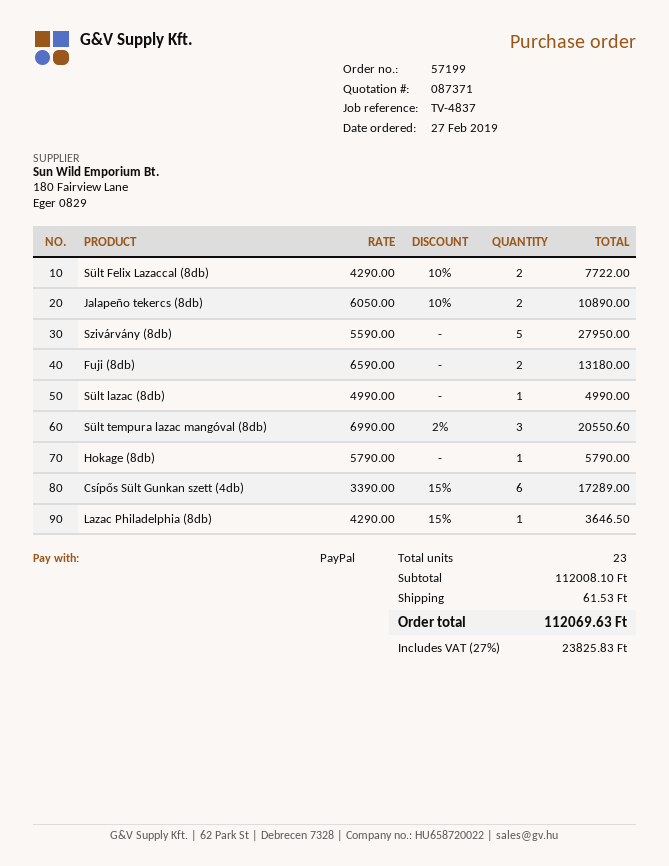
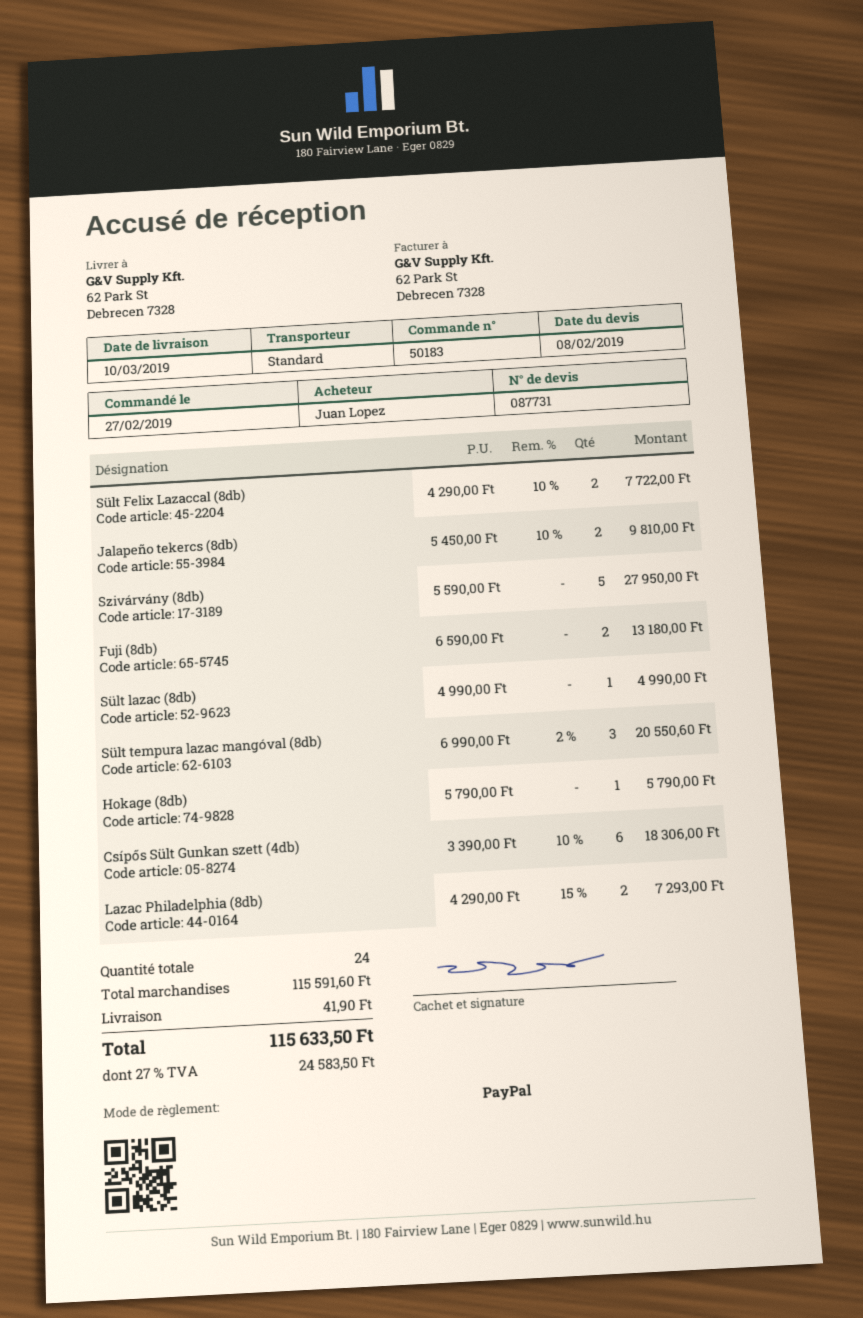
quote number: 087371 -> 087731
order number: 57199 -> 50183
Jalapeño tekercs (8db): 2 x 6050.00 - 10% = 10890.00 -> 2 x 5450.00 - 10% = 9810.00
Csípős Sült Gunkan szett (4db): 6 x 3390.00 - 15% = 17289.00 -> 6 x 3390.00 - 10% = 18306.00
Lazac Philadelphia (8db): 1 x 4290.00 - 15% = 3646.50 -> 2 x 4290.00 - 15% = 7293.00
total quantity: 23 -> 24
subtotal: 112008.10 -> 115591.60
shipping: 61.53 -> 41.90
tax: 27% = 23825.83 -> 27% = 24583.50
total: 112069.63 -> 115633.50

